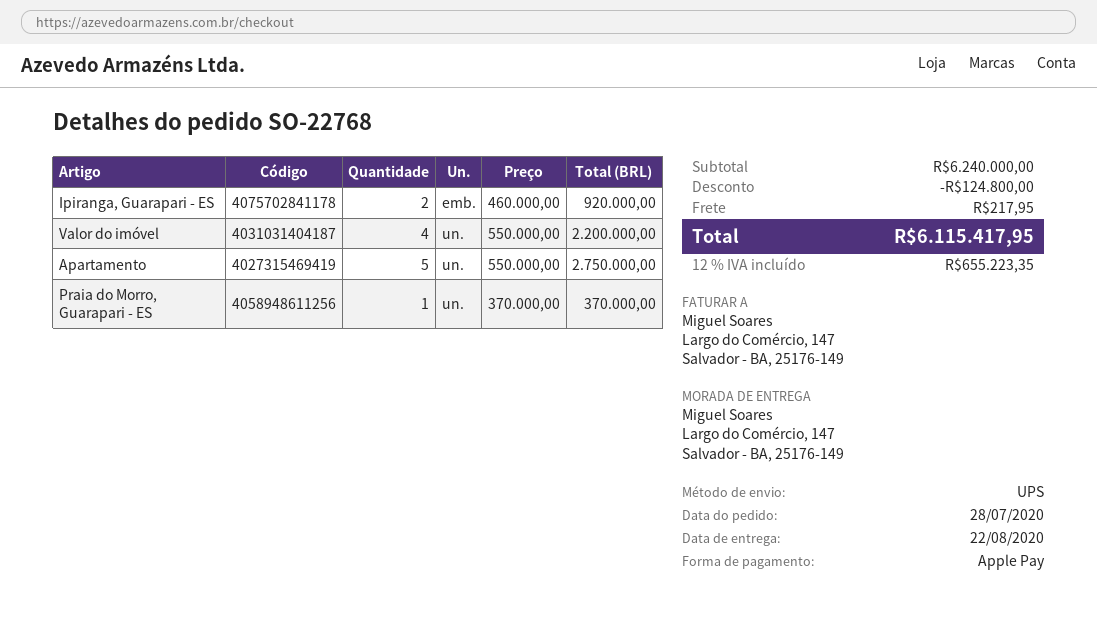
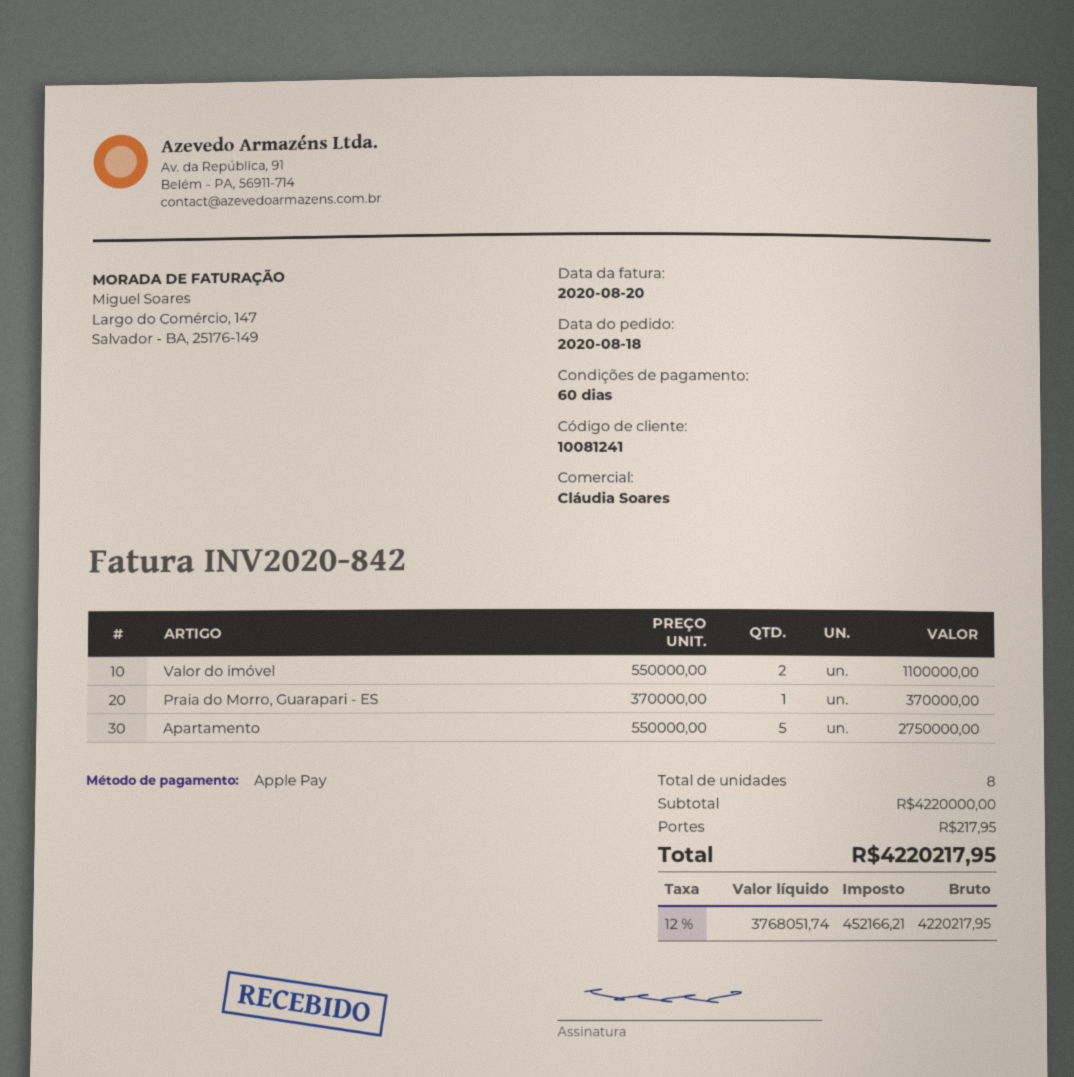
order date: 2020-07-28 -> 2020-08-18
Ipiranga, Guarapari - ES: 2 x 460000.00 = 920000.00 -> none
Valor do imóvel: 4 x 550000.00 = 2200000.00 -> 2 x 550000.00 = 1100000.00
subtotal: 6240000.00 -> 4220000.00
discount: 124800.00 -> none
tax: 12% = 655223.35 -> 12% = 452166.21
total: 6115417.95 -> 4220217.95

